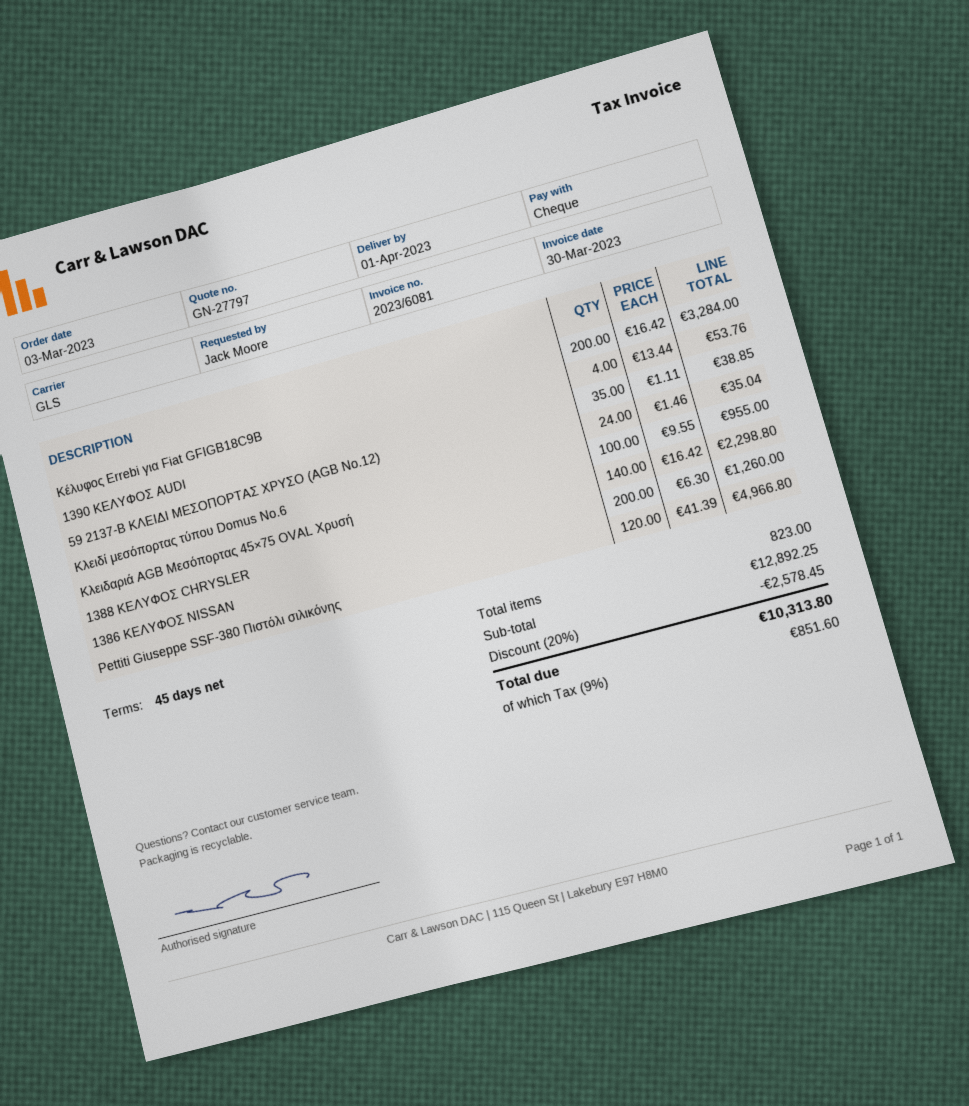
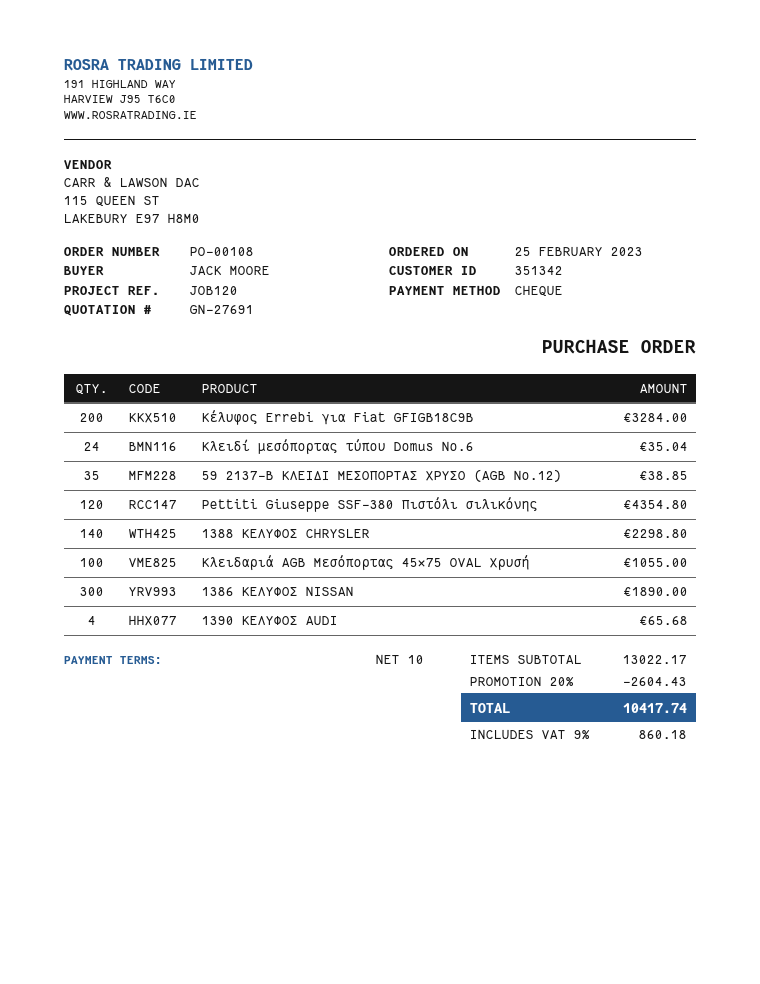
quote number: GN-27797 -> GN-27691
order date: 2023-03-03 -> 2023-02-25
payment terms: 45 days -> 10 days
1390 ΚΕΛΥΦΟΣ AUDI: 4 for 53.76 -> 4 for 65.68
Κλειδαριά AGB Μεσόπορτας 45×75 OVAL Χρυσή: 100 for 955.00 -> 100 for 1055.00
1386 ΚΕΛΥΦΟΣ NISSAN: 200 for 1260.00 -> 300 for 1890.00
Pettiti Giuseppe SSF-380 Πιστόλι σιλικόνης: 120 for 4966.80 -> 120 for 4354.80
subtotal: 12892.25 -> 13022.17
discount: 20% = 2578.45 -> 20% = 2604.43
tax: 9% = 851.60 -> 9% = 860.18
total: 10313.80 -> 10417.74

